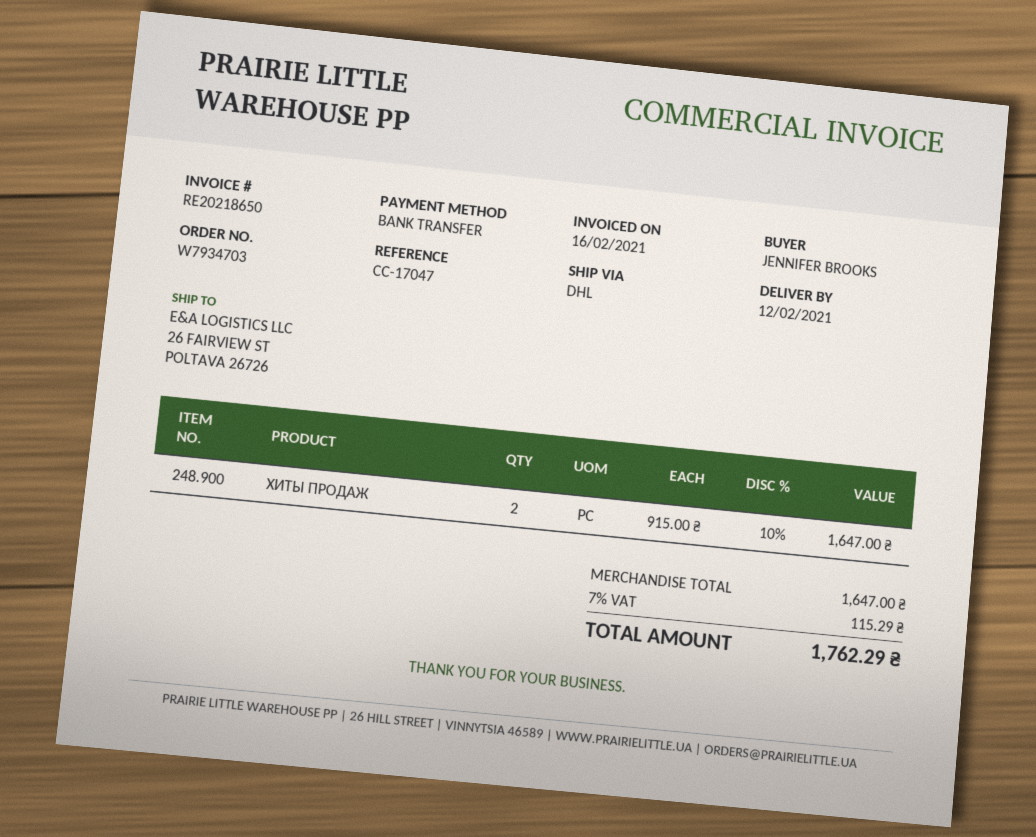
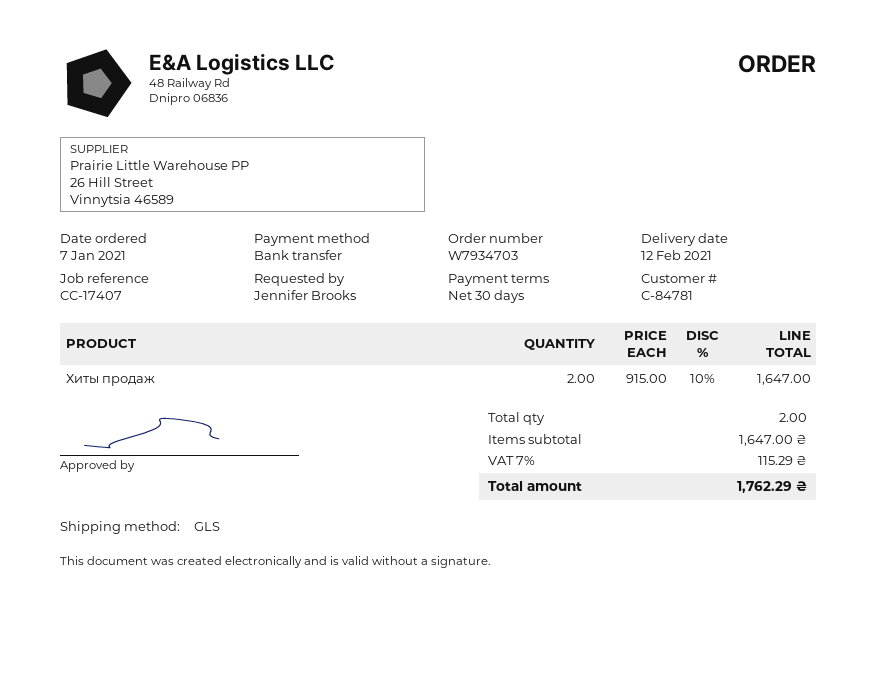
reference: CC-17047 -> CC-17407
shipping method: DHL -> GLS

